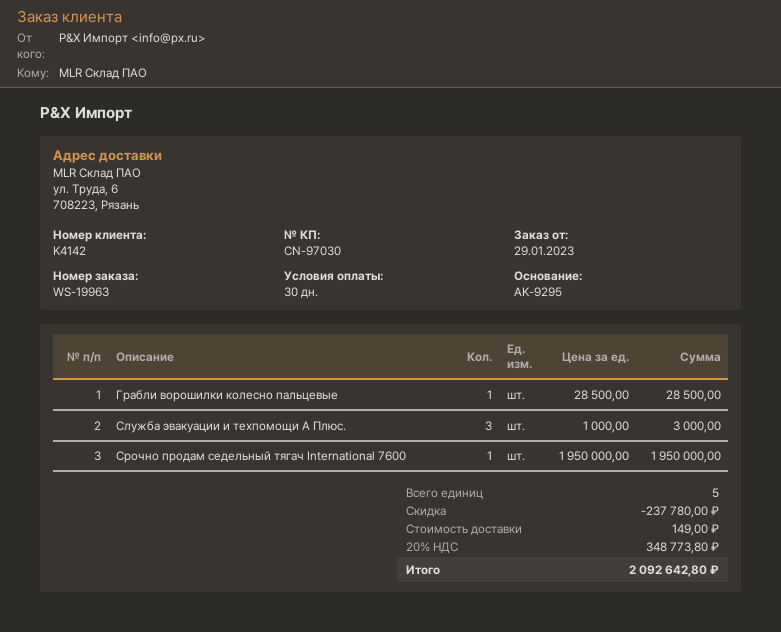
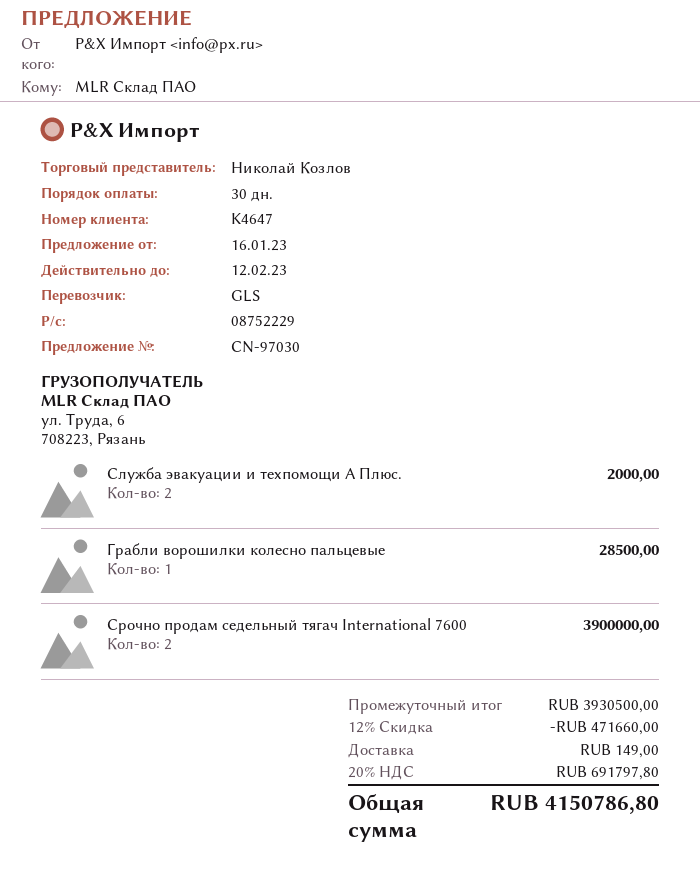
customer number: K4142 -> K4647
Служба эвакуации и техпомощи А Плюс.: 3 for 3000.00 -> 2 for 2000.00
Срочно продам cедельный тягач International 7600: 1 for 1950000.00 -> 2 for 3900000.00
discount: 237780.00 -> 471660.00
tax: 20% = 348773.80 -> 20% = 691797.80
total: 2092642.80 -> 4150786.80

